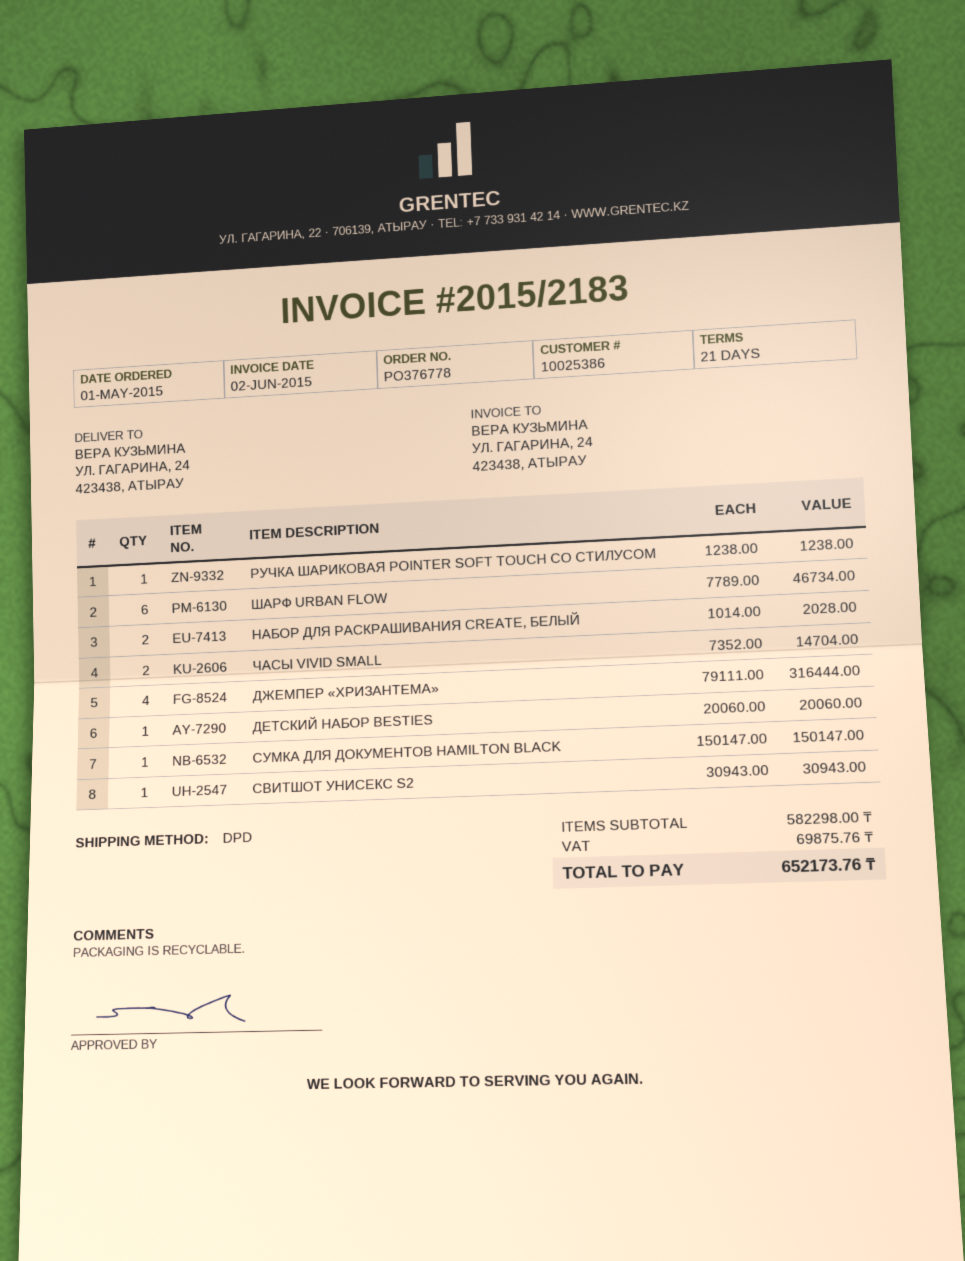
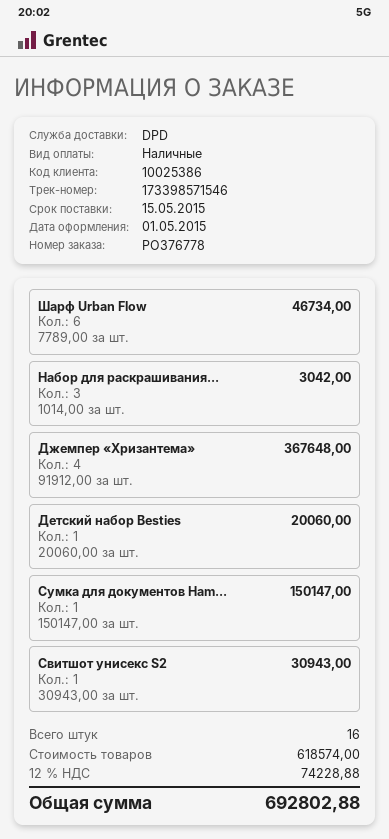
РУЧКА ШАРИКОВАЯ POINTER SOFT TOUCH СО СТИЛУСОМ: 1 x 1238.00 = 1238.00 -> none
НАБОР ДЛЯ РАСКРАШИВАНИЯ CREATE, БЕЛЫЙ: 2 x 1014.00 = 2028.00 -> 3 x 1014.00 = 3042.00
ЧАСЫ VIVID SMALL: 2 x 7352.00 = 14704.00 -> none
ДЖЕМПЕР «ХРИЗАНТЕМА»: 4 x 79111.00 = 316444.00 -> 4 x 91912.00 = 367648.00
subtotal: 582298.00 -> 618574.00
tax: 69875.76 -> 74228.88
total: 652173.76 -> 692802.88

